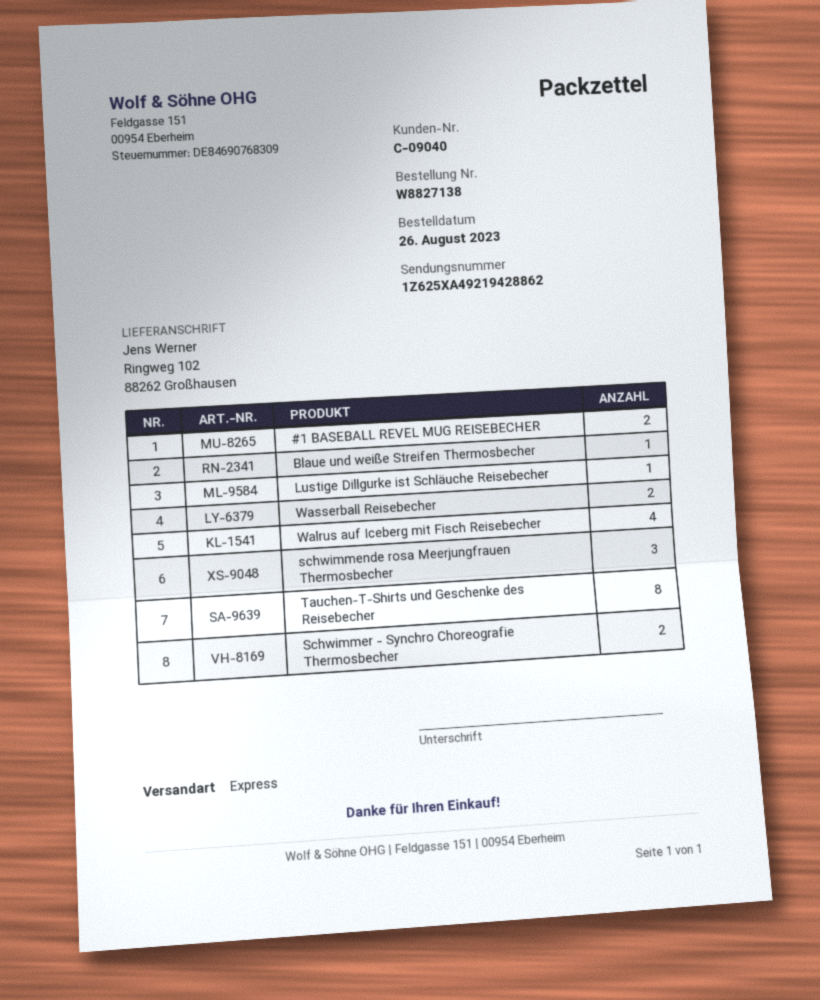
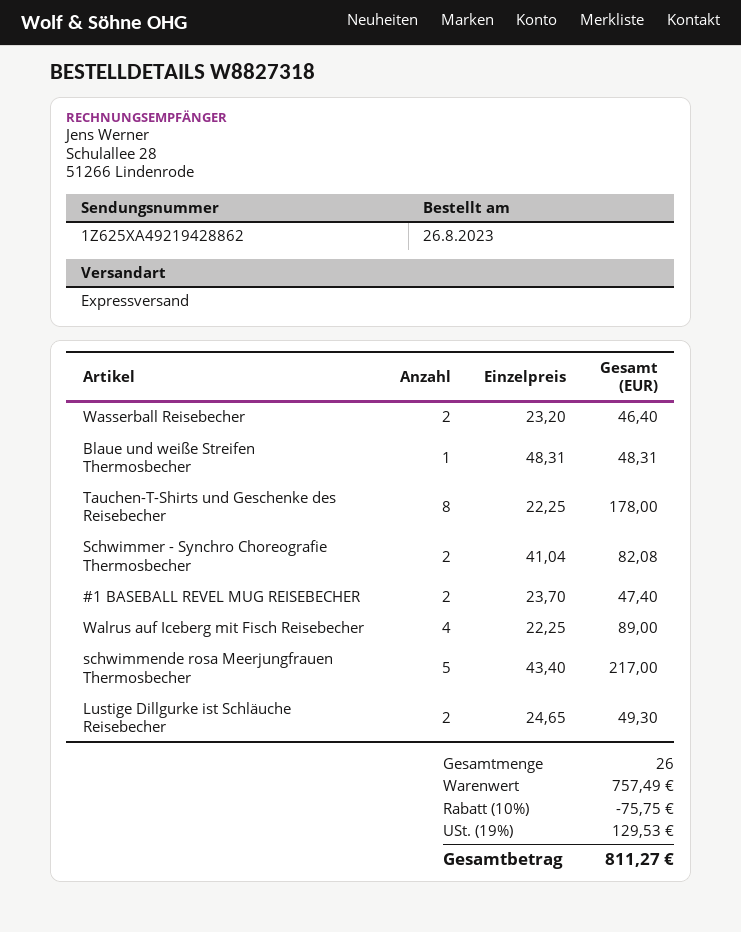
order number: W8827138 -> W8827318
Lustige Dillgurke ist Schläuche Reisebecher: 1 -> 2
schwimmende rosa Meerjungfrauen Thermosbecher: 3 -> 5

